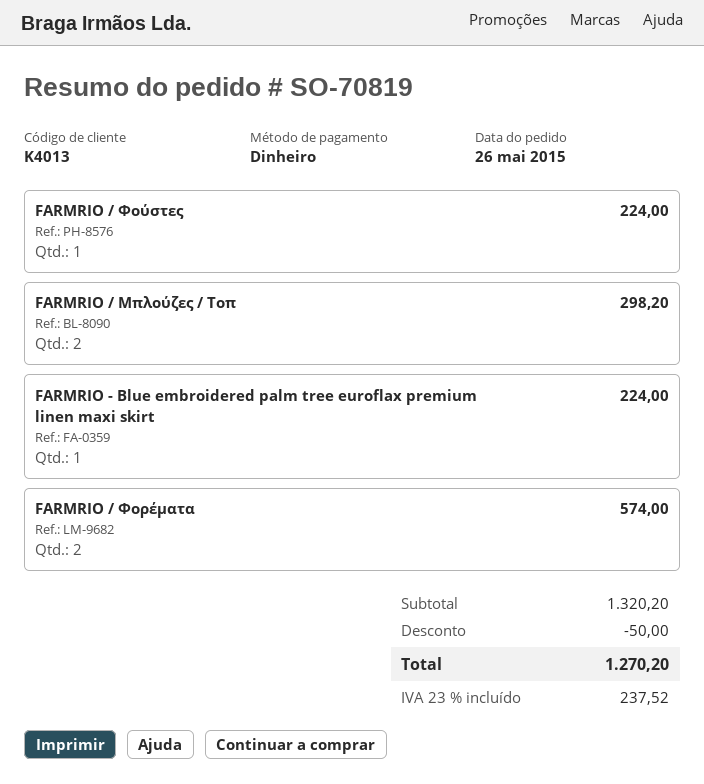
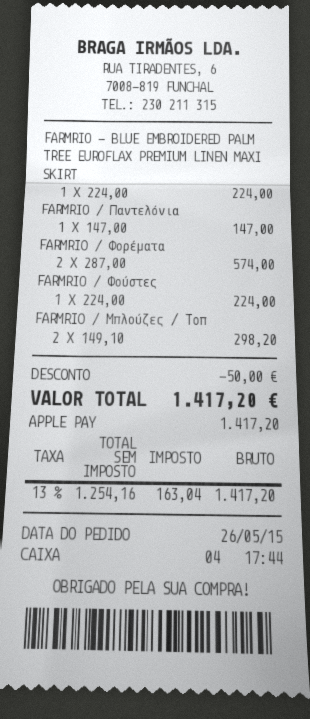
payment method: cash -> Apple Pay
FARMRIO / Παντελόνια: none -> 1 for 147.00
tax: 23% = 237.52 -> 13% = 163.04
total: 1270.20 -> 1417.20

